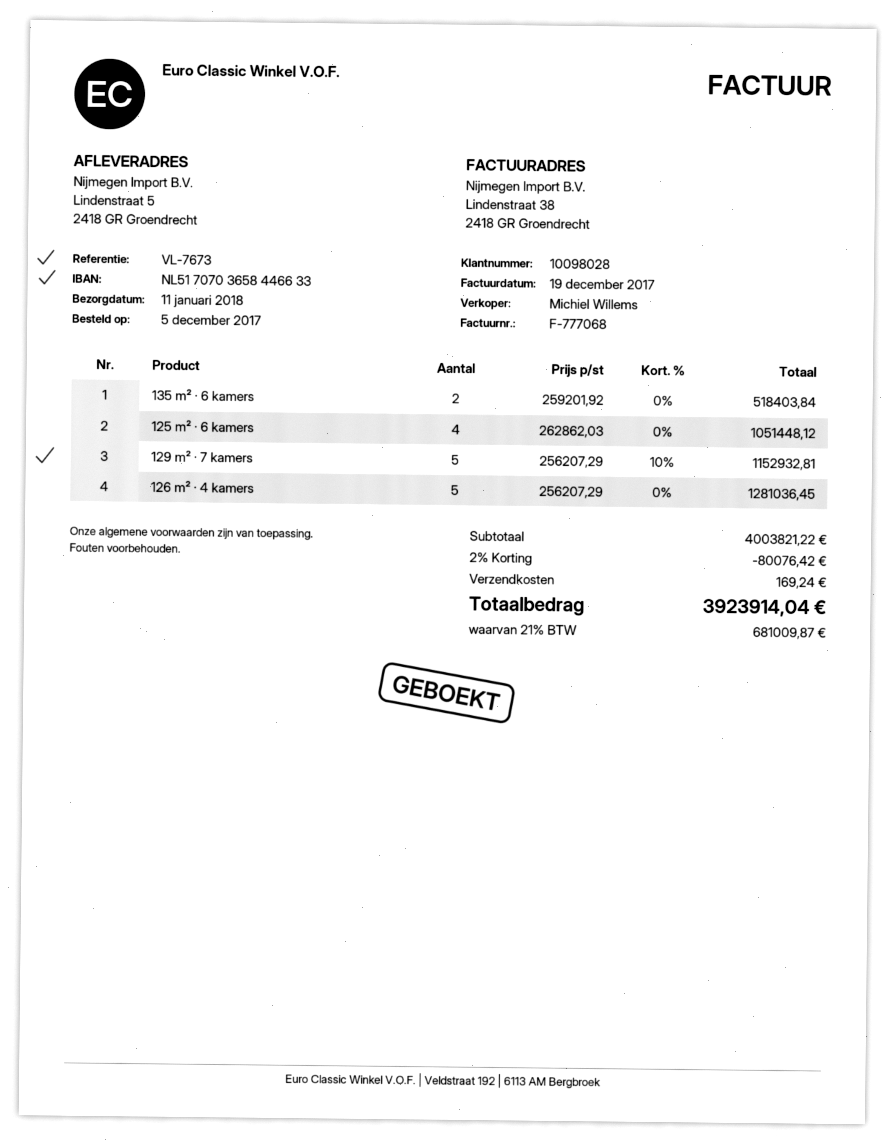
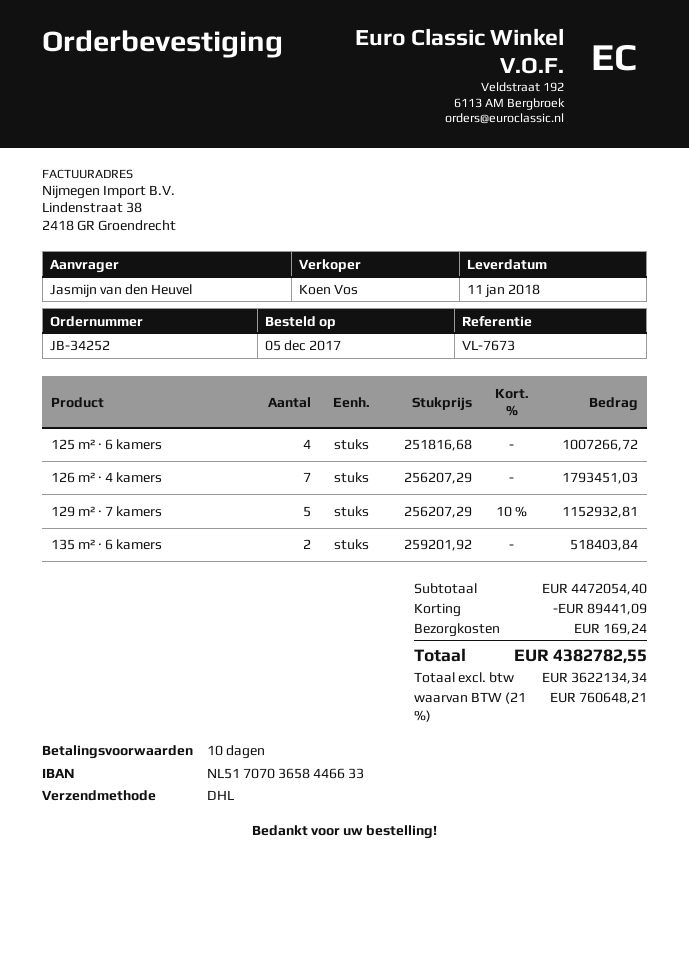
sales rep: Michiel Willems -> Koen Vos
125 m² · 6 kamers: 4 x 262862.03 = 1051448.12 -> 4 x 251816.68 = 1007266.72
126 m² · 4 kamers: 5 x 256207.29 = 1281036.45 -> 7 x 256207.29 = 1793451.03
subtotal: 4003821.22 -> 4472054.40
discount: 80076.42 -> 89441.09
tax: 21% = 681009.87 -> 21% = 760648.21
total: 3923914.04 -> 4382782.55

